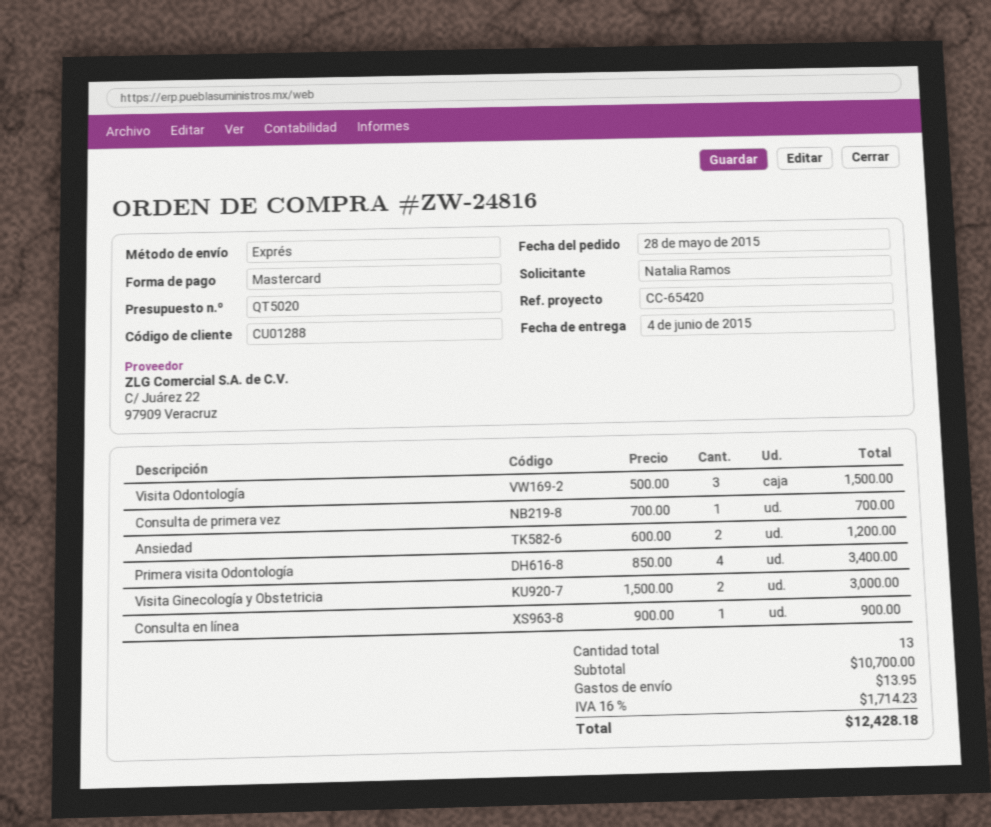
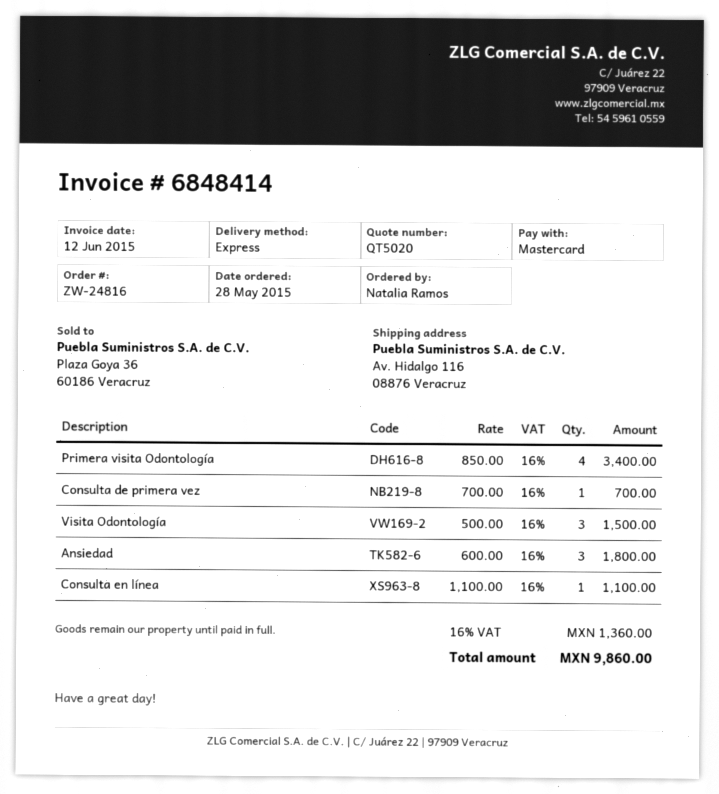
Ansiedad: 2 x 600.00 = 1200.00 -> 3 x 600.00 = 1800.00
Visita Ginecología y Obstetricia: 2 x 1500.00 = 3000.00 -> none
Consulta en línea: 1 x 900.00 = 900.00 -> 1 x 1100.00 = 1100.00
shipping: 13.95 -> none
tax: 16% = 1714.23 -> 16% = 1360.00
total: 12428.18 -> 9860.00

